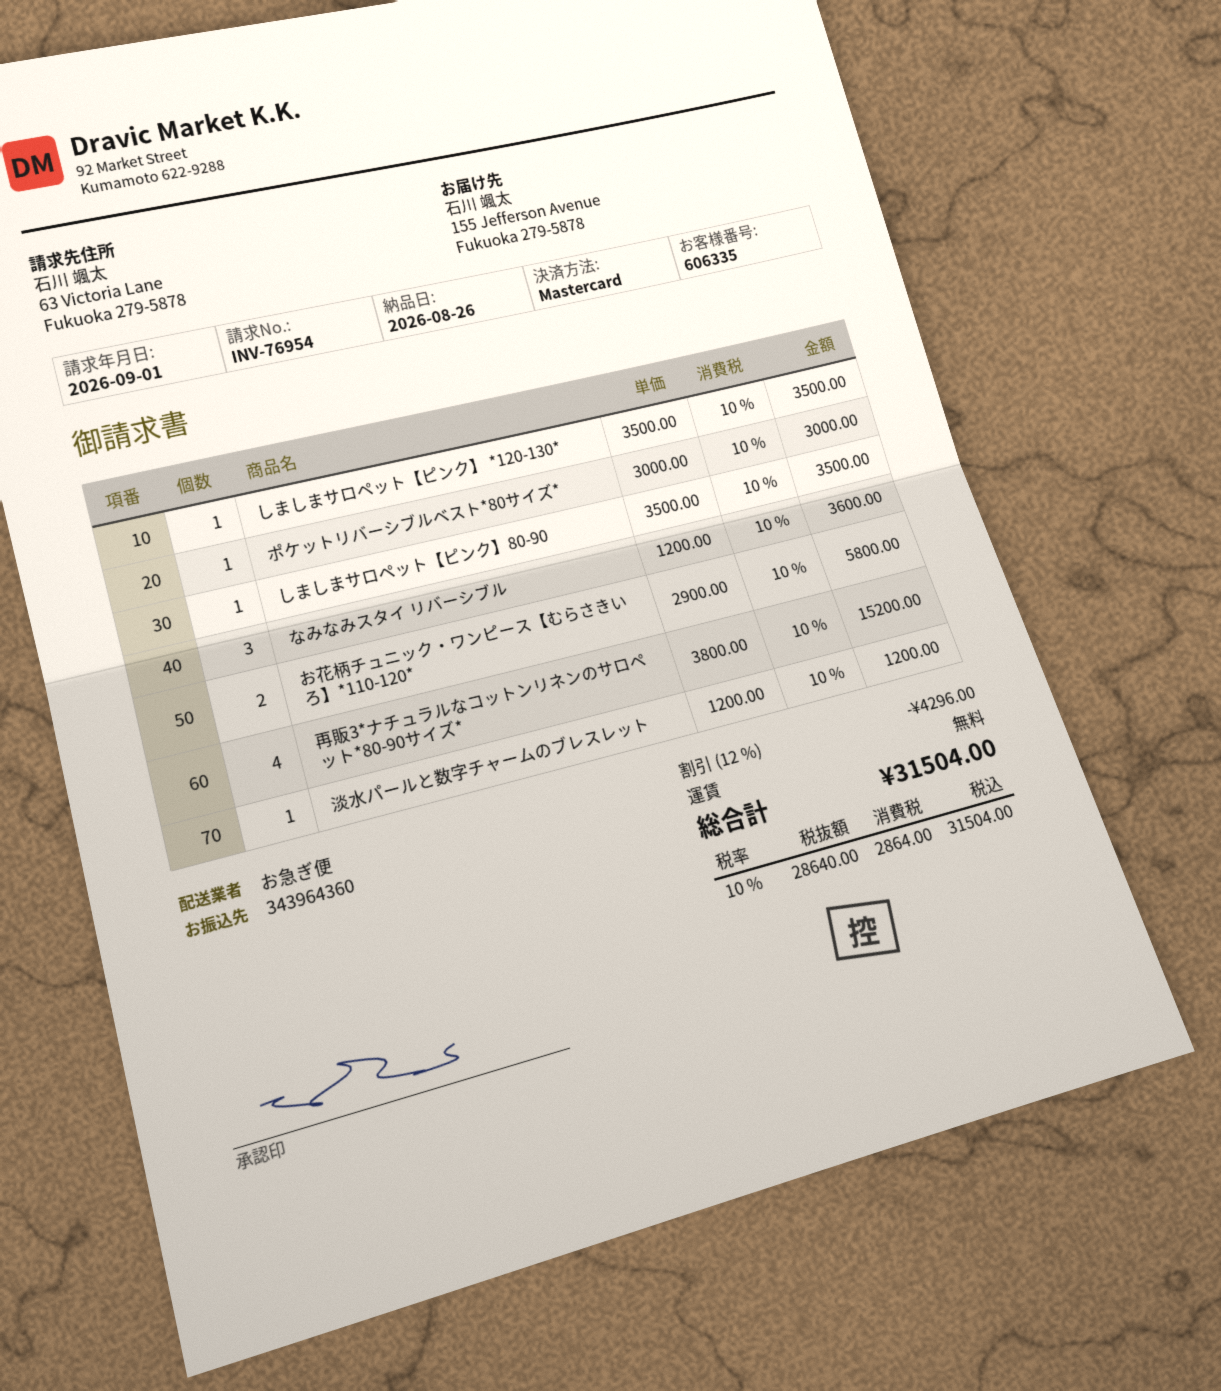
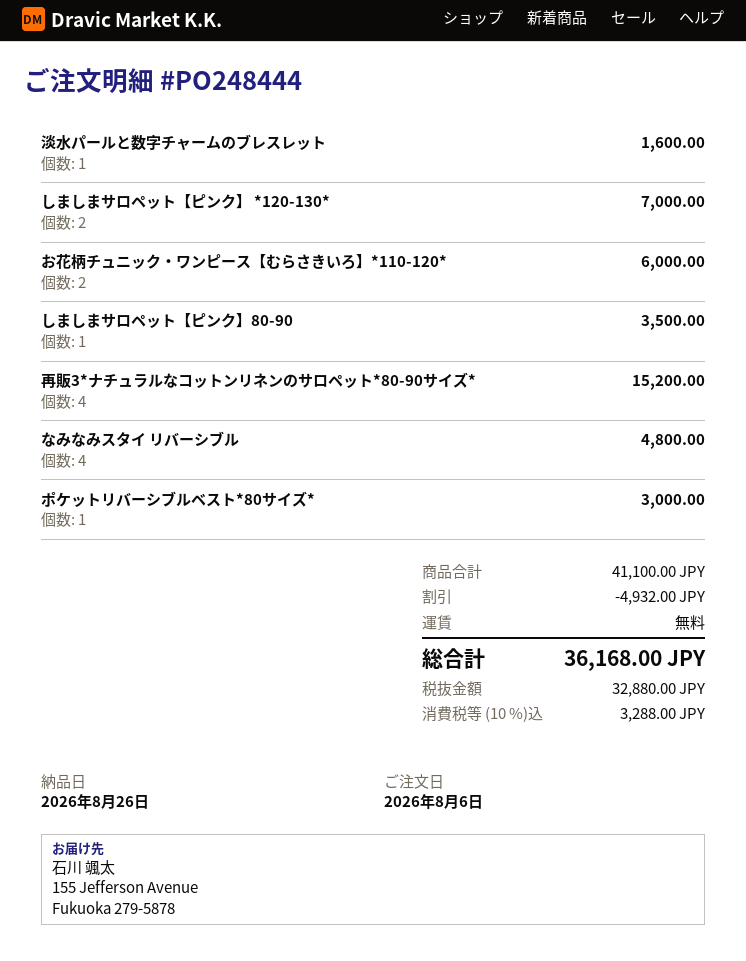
しましまサロペット【ピンク】 *120-130*: 1 for 3500.00 -> 2 for 7000.00
なみなみスタイ リバーシブル: 3 for 3600.00 -> 4 for 4800.00
お花柄チュニック・ワンピース【むらさきいろ】*110-120*: 2 for 5800.00 -> 2 for 6000.00
淡水パールと数字チャームのブレスレット: 1 for 1200.00 -> 1 for 1600.00
discount: 4296.00 -> 4932.00
net: 28640.00 -> 32880.00
tax: 10% = 2864.00 -> 10% = 3288.00
total: 31504.00 -> 36168.00

